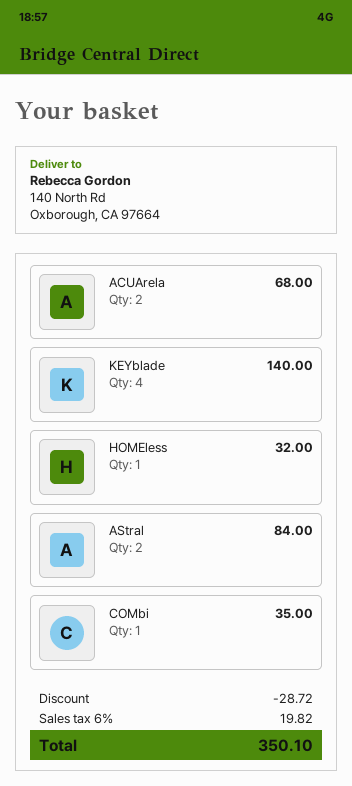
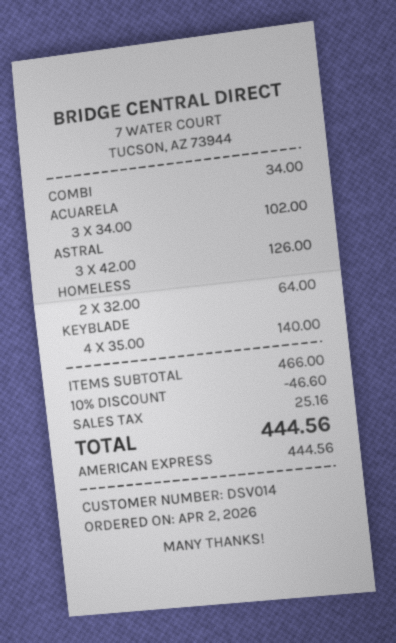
ACUArela: 2 for 68.00 -> 3 for 102.00
HOMEless: 1 for 32.00 -> 2 for 64.00
AStral: 2 for 84.00 -> 3 for 126.00
COMbi: 1 for 35.00 -> 1 for 34.00
discount: 28.72 -> 46.60
tax: 19.82 -> 25.16
total: 350.10 -> 444.56

